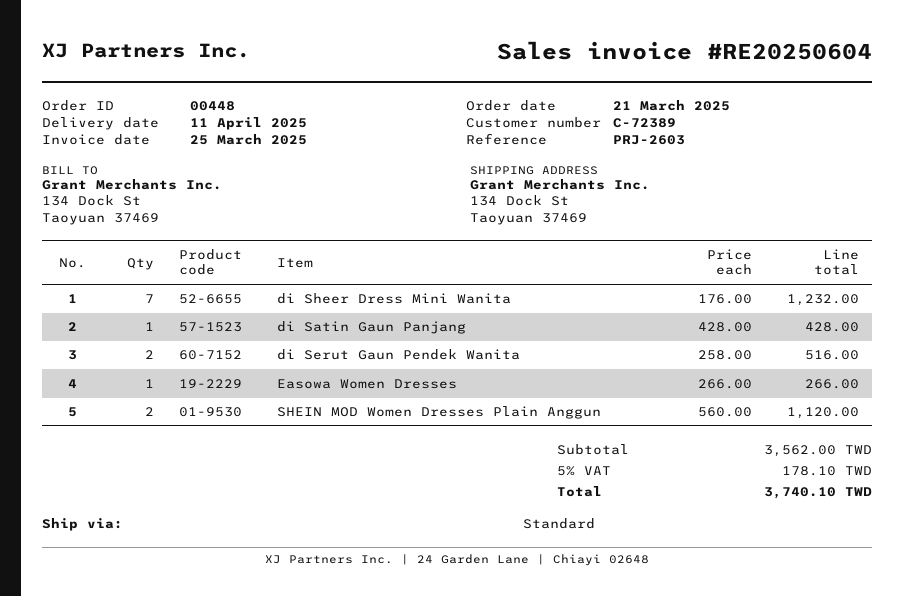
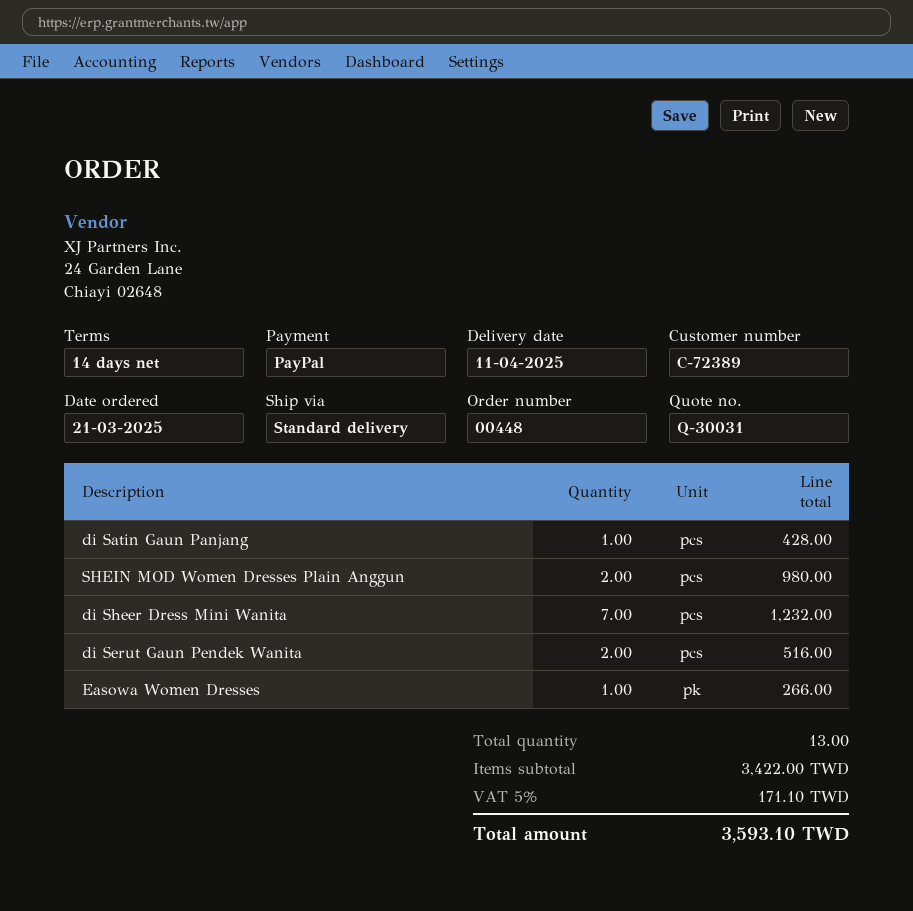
SHEIN MOD Women Dresses Plain Anggun: 2 for 1120.00 -> 2 for 980.00
subtotal: 3562.00 -> 3422.00
tax: 5% = 178.10 -> 5% = 171.10
total: 3740.10 -> 3593.10

